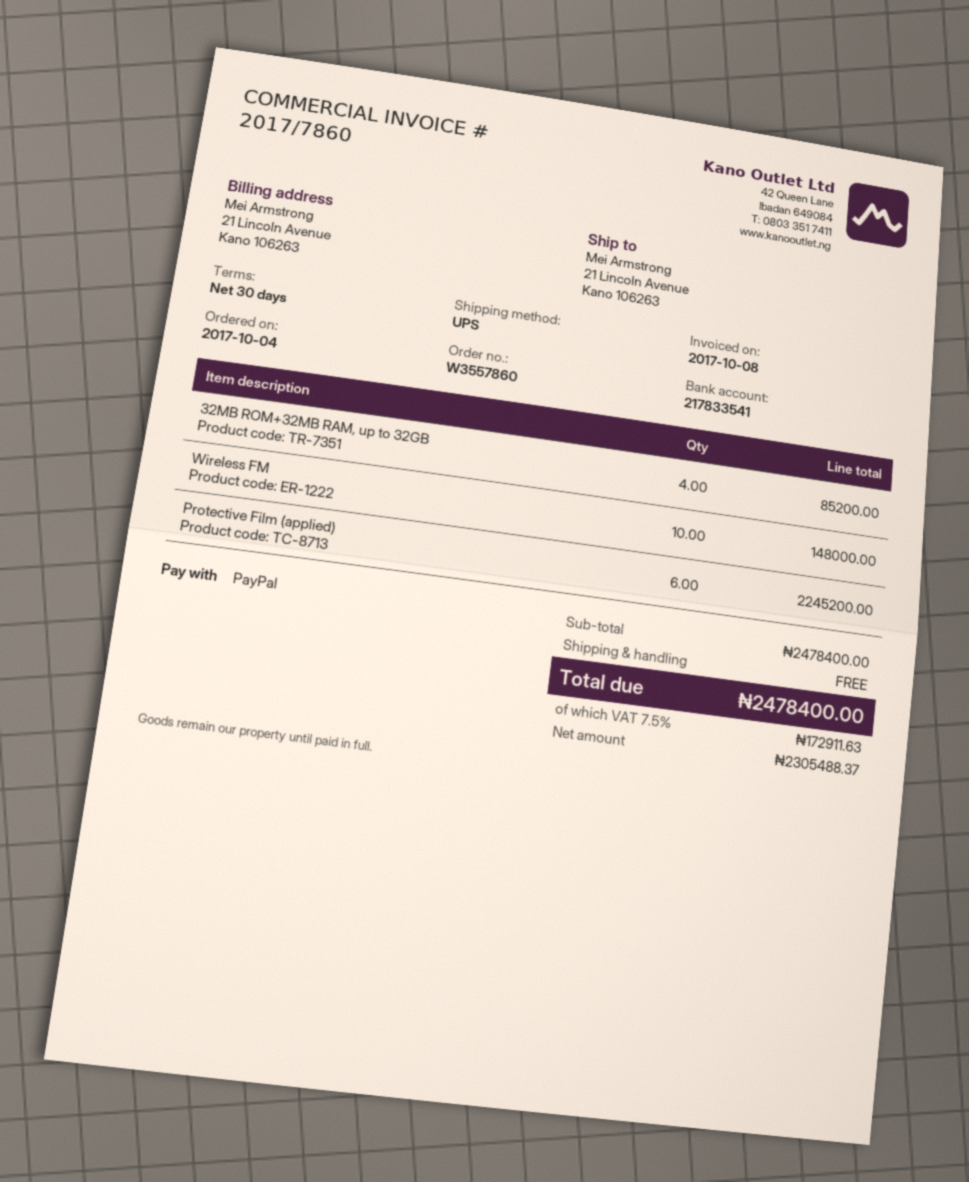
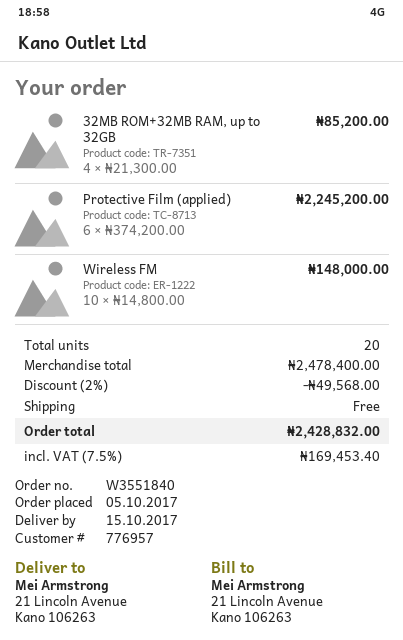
order number: W3557860 -> W3551840
order date: 2017-10-04 -> 2017-10-05
discount: none -> 2% = 49568.00
tax: 7.5% = 172911.63 -> 7.5% = 169453.40
total: 2478400.00 -> 2428832.00

